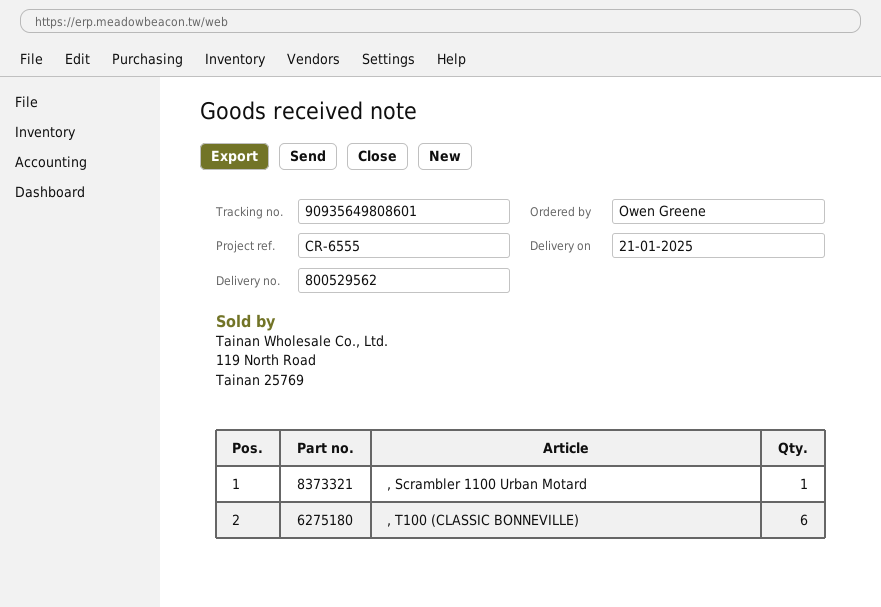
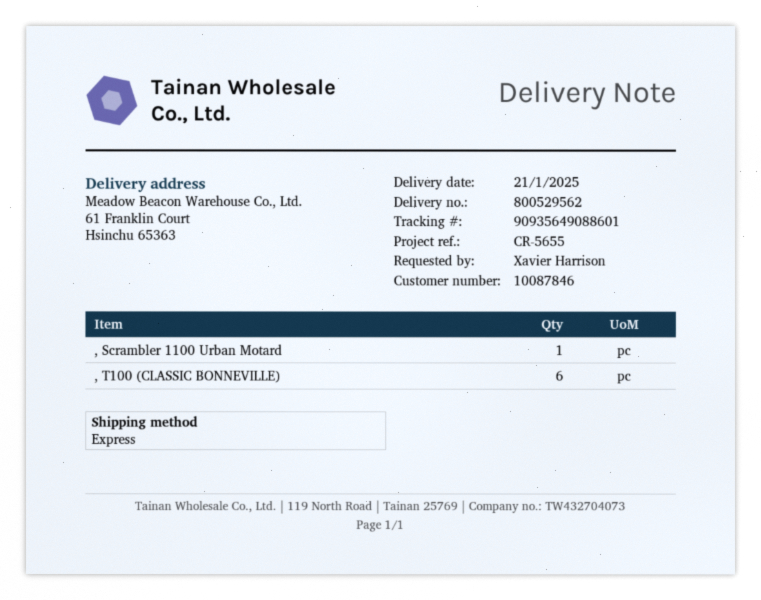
reference: CR-6555 -> CR-5655
ordered by: Owen Greene -> Xavier Harrison
tracking number: 90935649808601 -> 90935649088601

